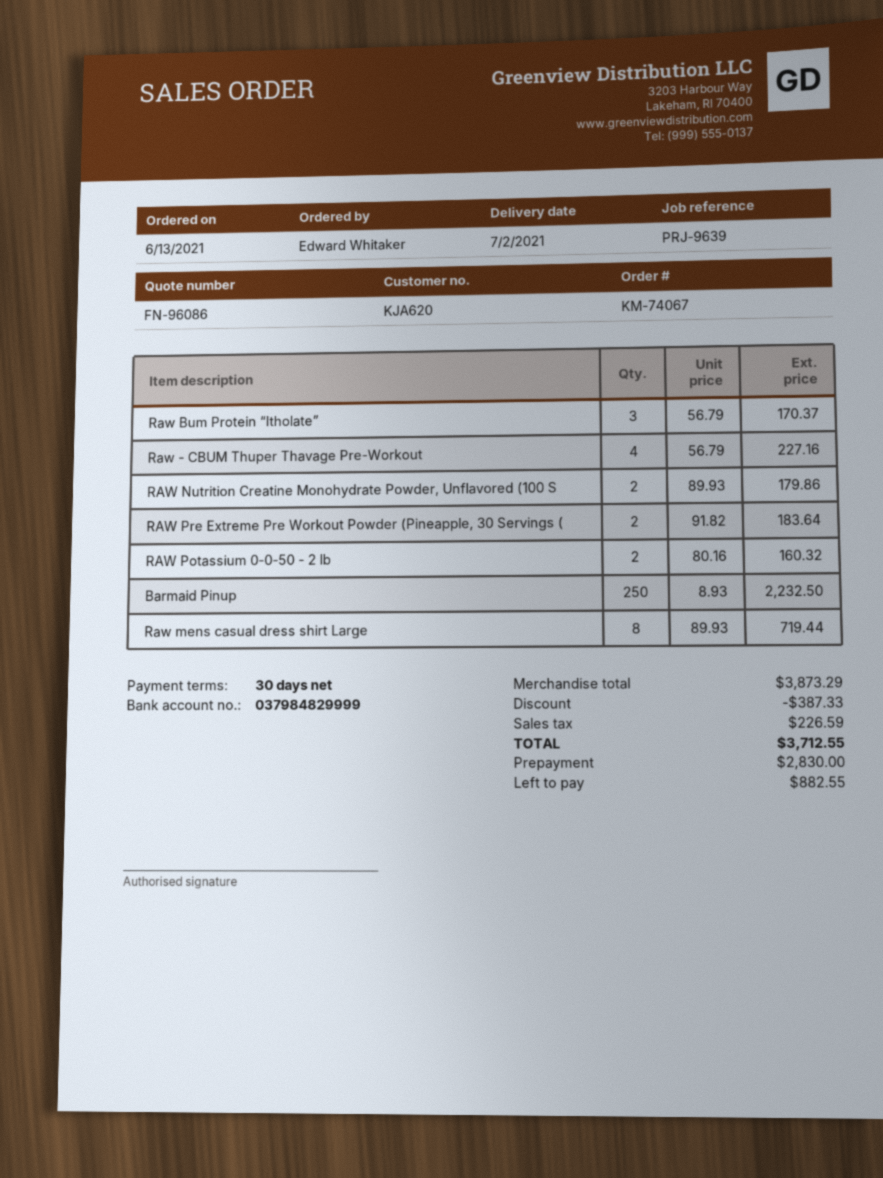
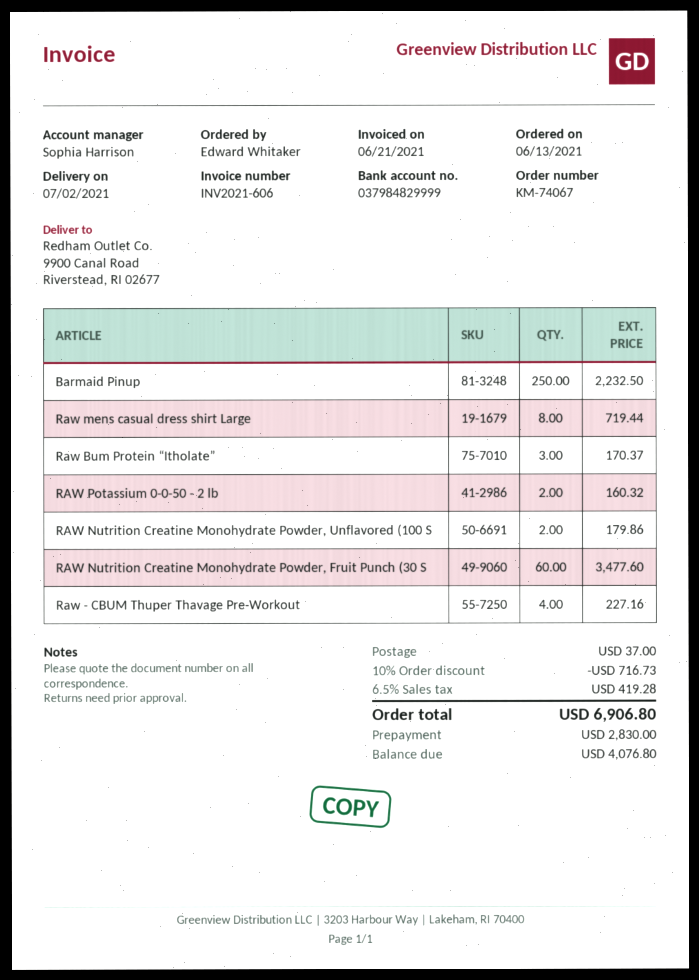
RAW Pre Extreme Pre Workout Powder (Pineapple, 30 Servings (: 2 for 183.64 -> none
RAW Nutrition Creatine Monohydrate Powder, Fruit Punch (30 S: none -> 60 for 3477.60
discount: 387.33 -> 716.73
shipping: none -> 37.00
tax: 226.59 -> 419.28
total: 3712.55 -> 6906.80
balance: 882.55 -> 4076.80

